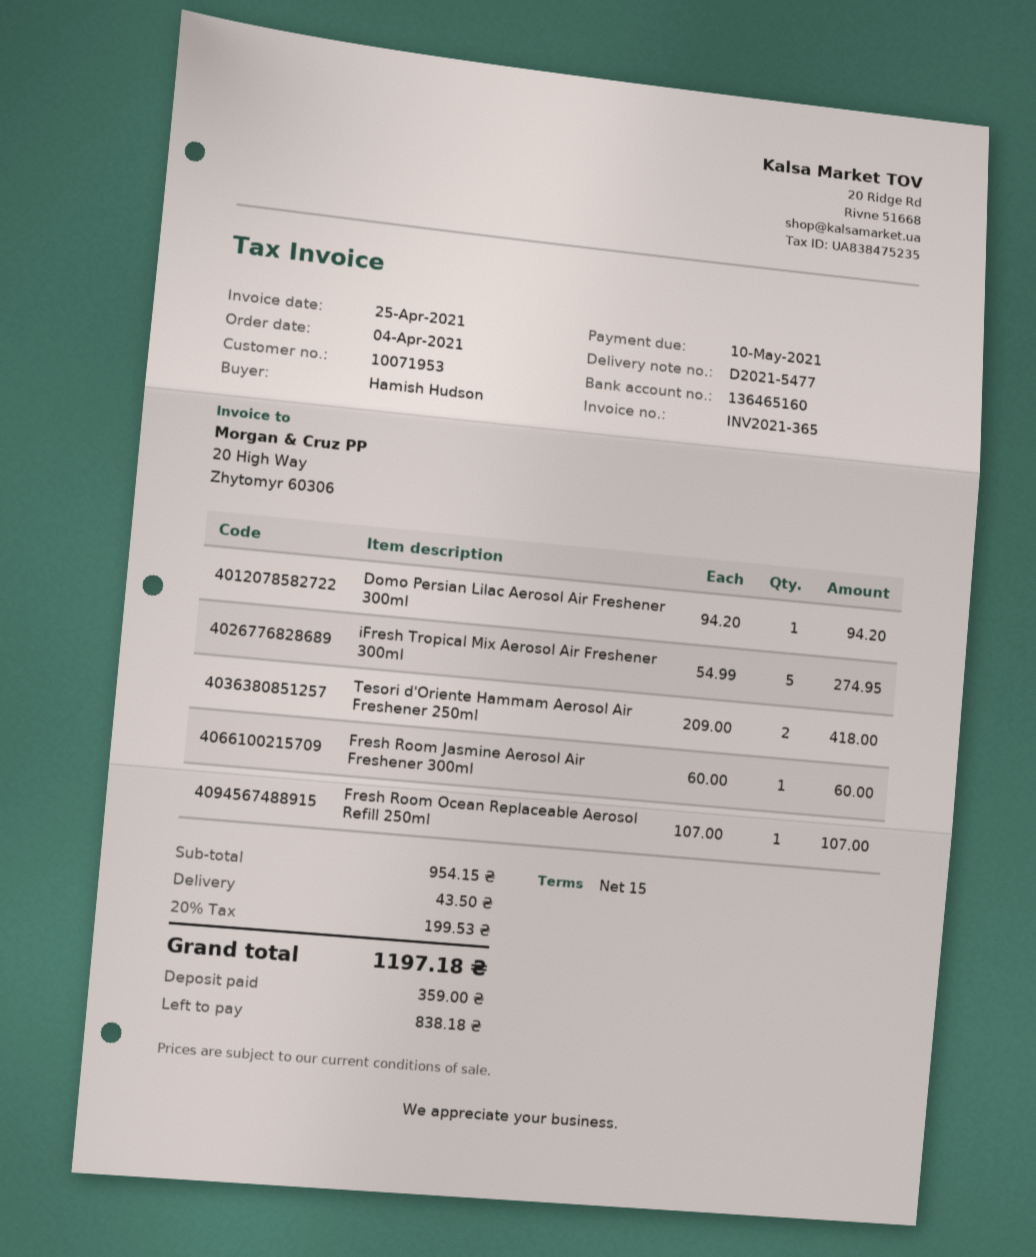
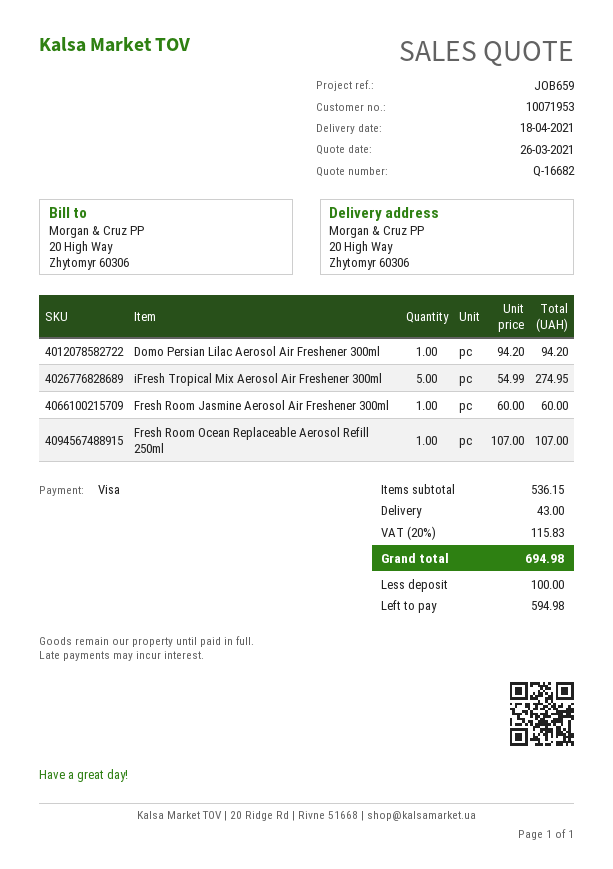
Tesori d'Oriente Hammam Aerosol Air Freshener 250ml: 2 x 209.00 = 418.00 -> none
subtotal: 954.15 -> 536.15
shipping: 43.50 -> 43.00
tax: 20% = 199.53 -> 20% = 115.83
total: 1197.18 -> 694.98
deposit: 359.00 -> 100.00
balance: 838.18 -> 594.98

